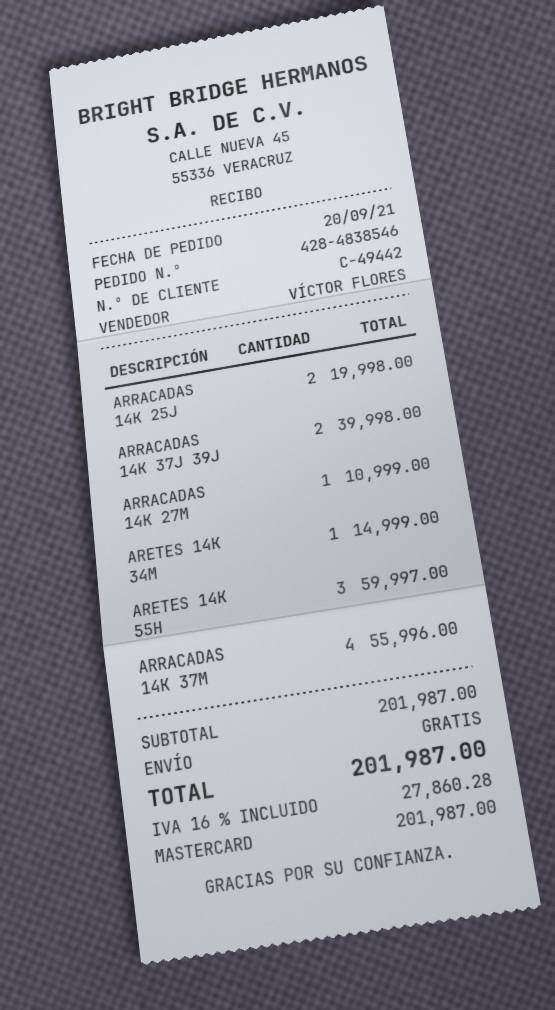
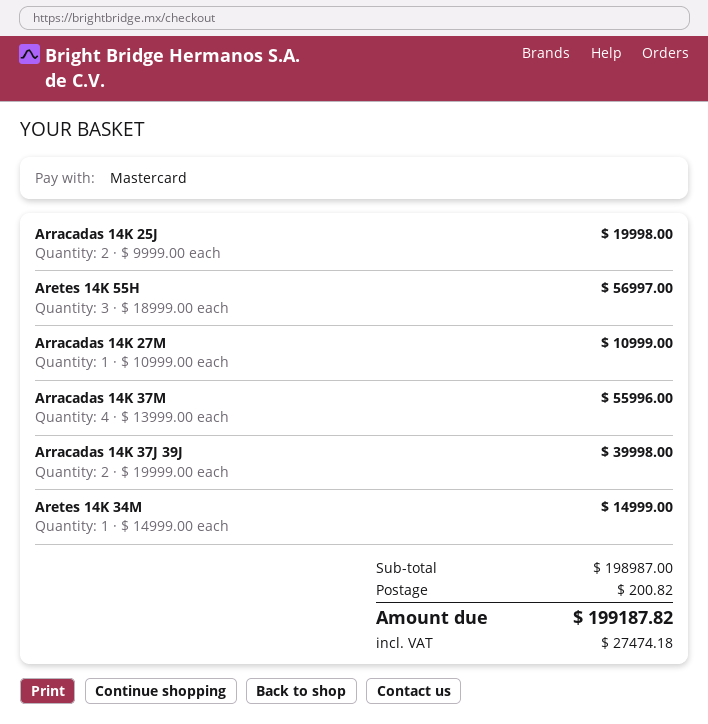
ARETES 14K 55H: 3 for 59997.00 -> 3 for 56997.00
subtotal: 201987.00 -> 198987.00
shipping: 0.00 -> 200.82
tax: 27860.28 -> 27474.18
total: 201987.00 -> 199187.82

